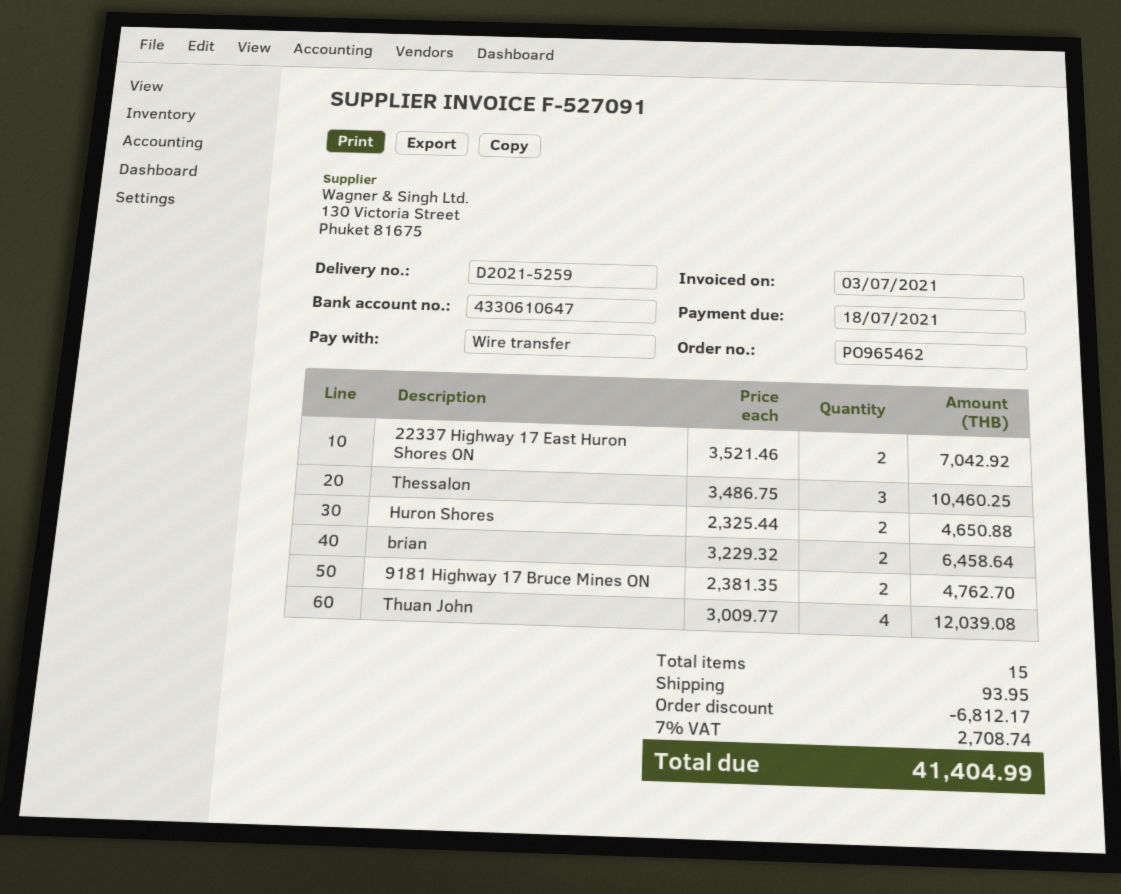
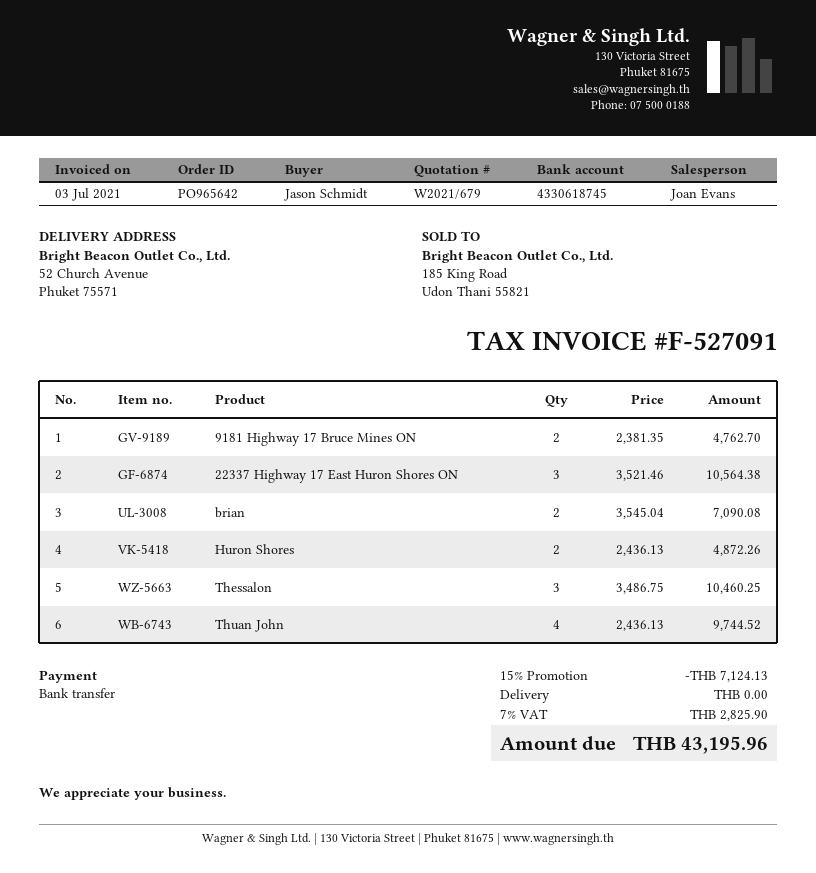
order number: PO965462 -> PO965642
bank account: 4330610647 -> 4330618745
22337 Highway 17 East Huron Shores ON: 2 x 3521.46 = 7042.92 -> 3 x 3521.46 = 10564.38
Huron Shores: 2 x 2325.44 = 4650.88 -> 2 x 2436.13 = 4872.26
brian: 2 x 3229.32 = 6458.64 -> 2 x 3545.04 = 7090.08
Thuan John: 4 x 3009.77 = 12039.08 -> 4 x 2436.13 = 9744.52
discount: 6812.17 -> 7124.13
shipping: 93.95 -> 0.00
tax: 7% = 2708.74 -> 7% = 2825.90
total: 41404.99 -> 43195.96

